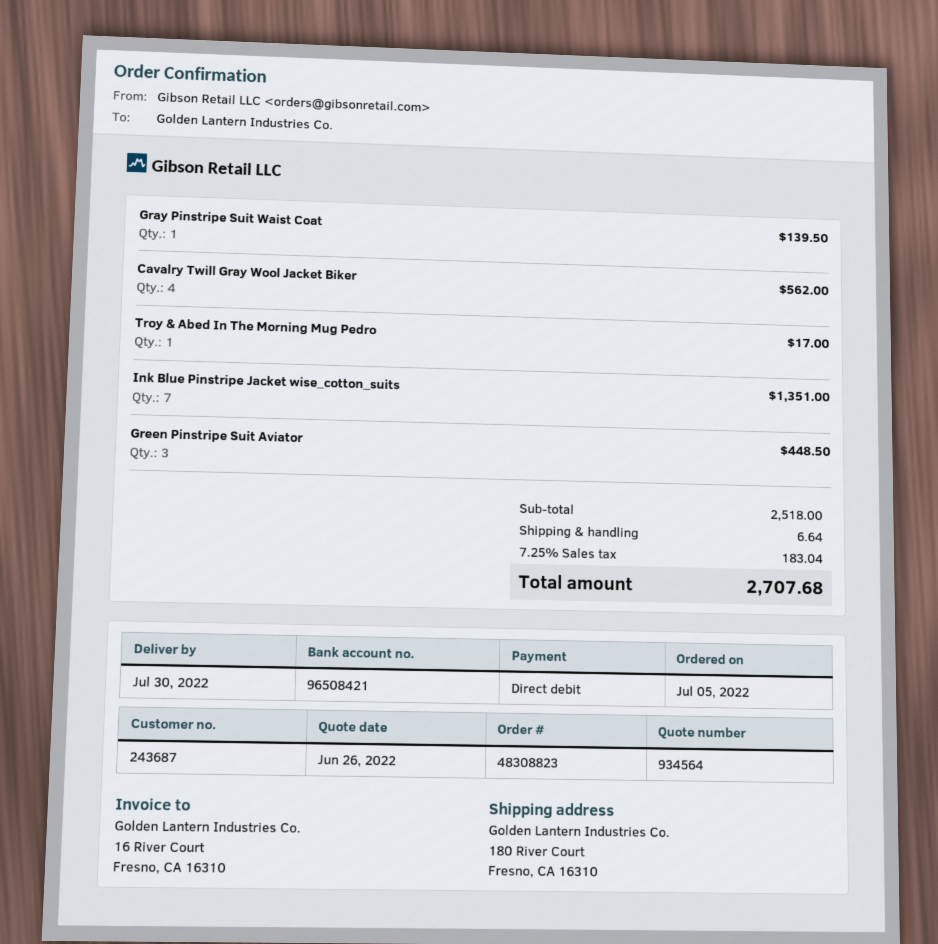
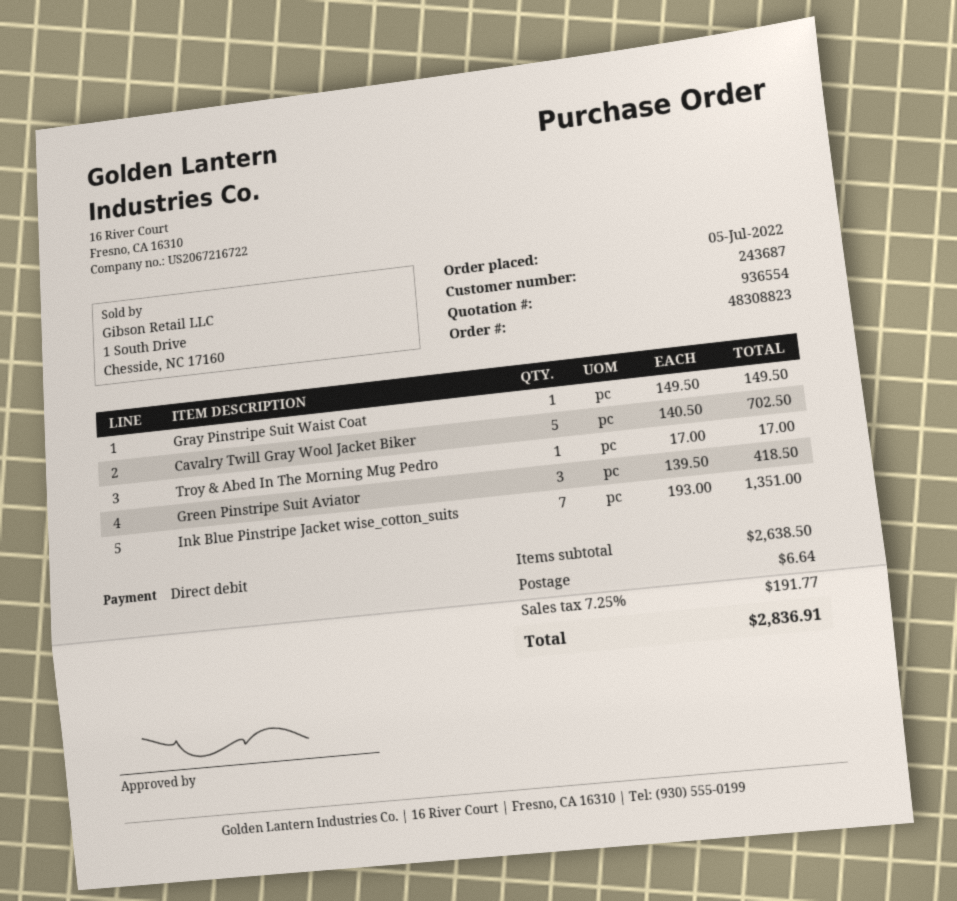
quote number: 934564 -> 936554
Gray Pinstripe Suit Waist Coat: 1 for 139.50 -> 1 for 149.50
Cavalry Twill Gray Wool Jacket Biker: 4 for 562.00 -> 5 for 702.50
Green Pinstripe Suit Aviator: 3 for 448.50 -> 3 for 418.50
subtotal: 2518.00 -> 2638.50
tax: 7.25% = 183.04 -> 7.25% = 191.77
total: 2707.68 -> 2836.91

